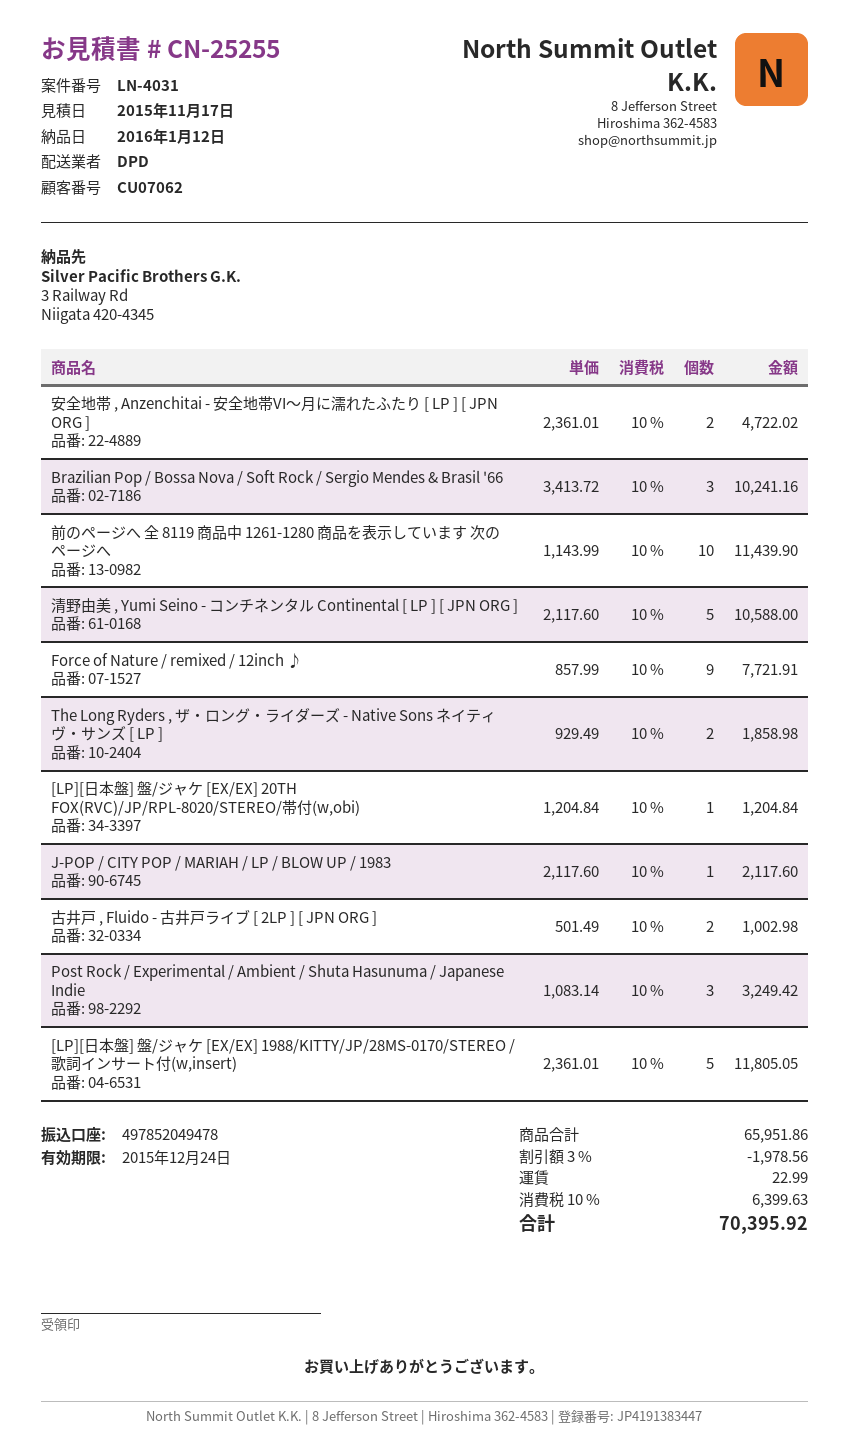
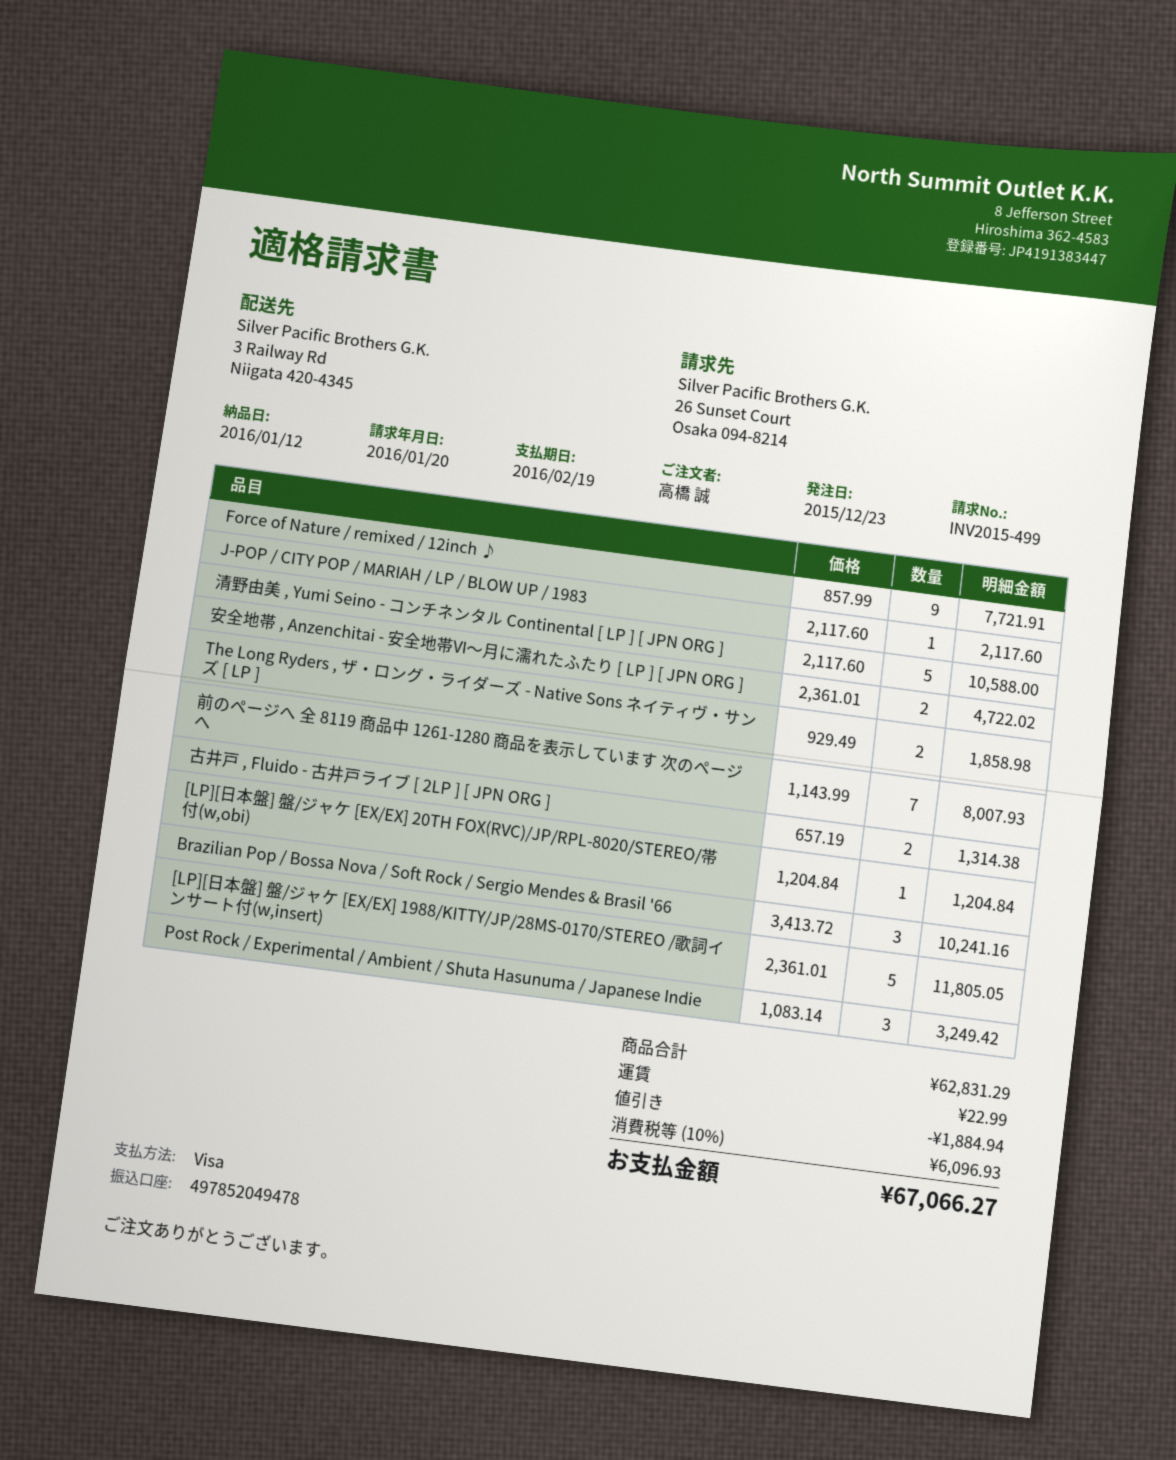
前のページへ 全 8119 商品中 1261-1280 商品を表示しています 次のページへ: 10 x 1143.99 = 11439.90 -> 7 x 1143.99 = 8007.93
古井戸 , Fluido - 古井戸ライブ [ 2LP ] [ JPN ORG ]: 2 x 501.49 = 1002.98 -> 2 x 657.19 = 1314.38
subtotal: 65951.86 -> 62831.29
discount: 1978.56 -> 1884.94
tax: 10% = 6399.63 -> 10% = 6096.93
total: 70395.92 -> 67066.27

